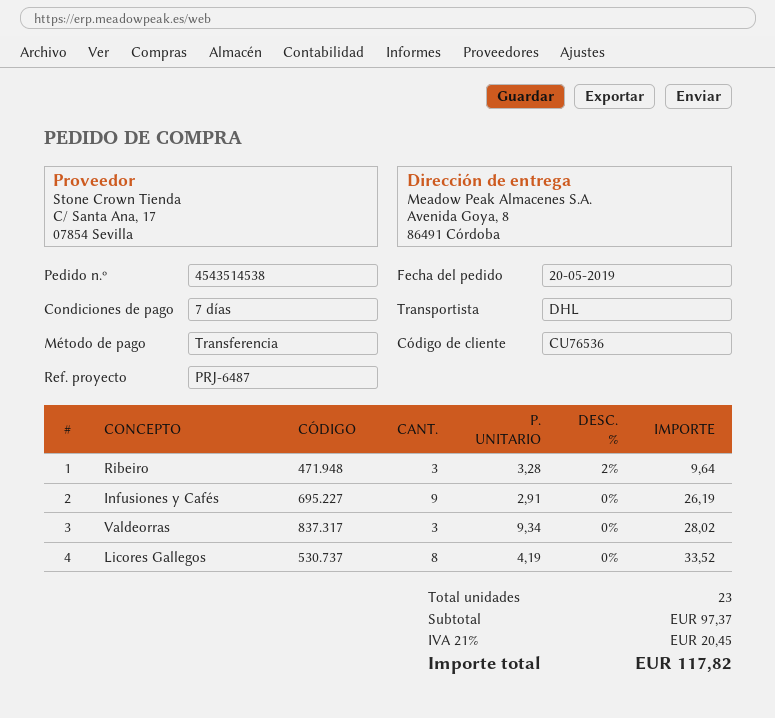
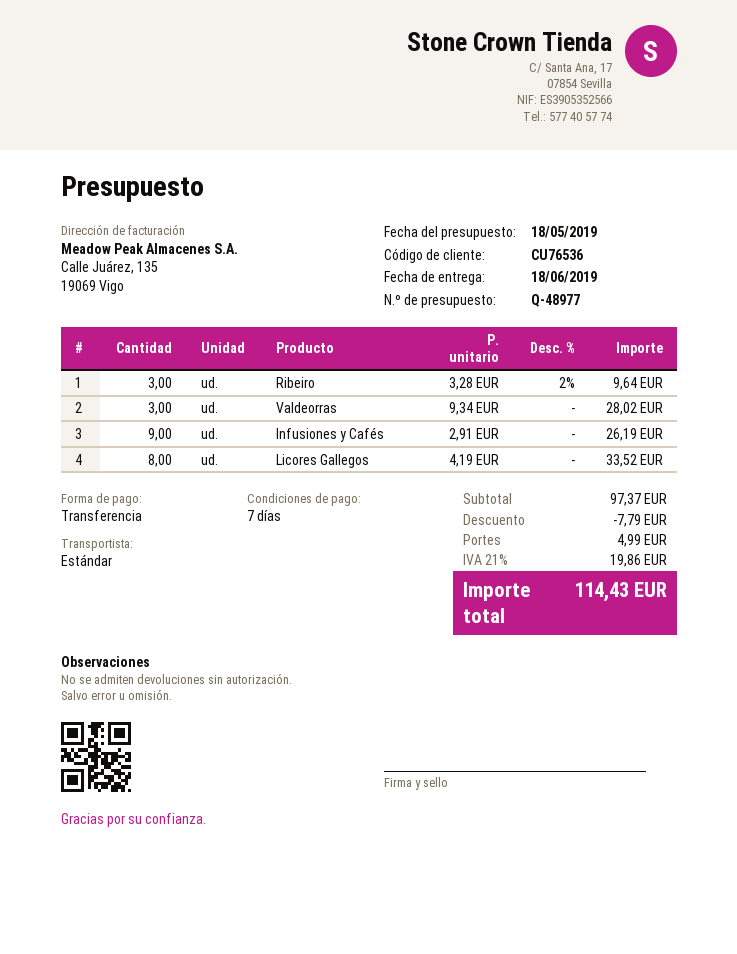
shipping method: DHL -> standard
discount: none -> 7.79
shipping: none -> 4.99
tax: 21% = 20.45 -> 21% = 19.86
total: 117.82 -> 114.43

